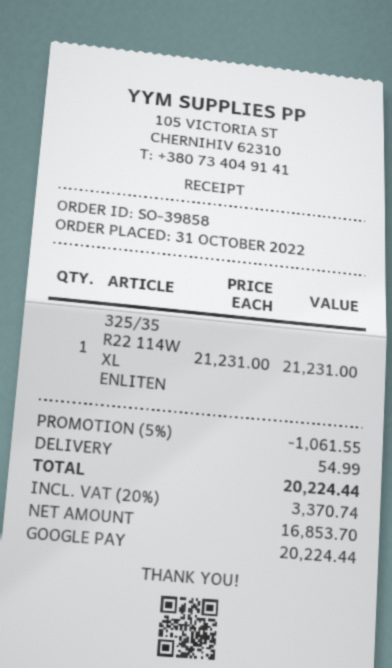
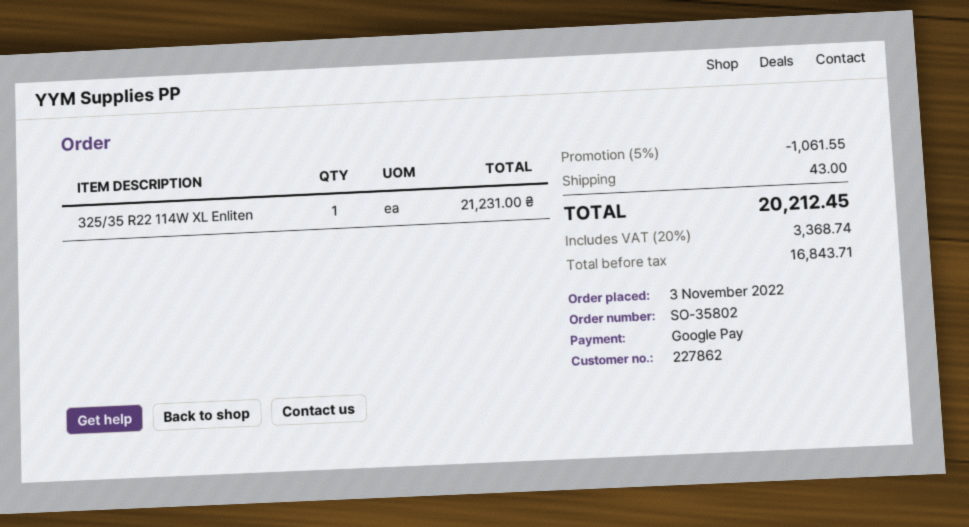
order number: SO-39858 -> SO-35802
order date: 2022-10-31 -> 2022-11-03
shipping: 54.99 -> 43.00
net: 16853.70 -> 16843.71
tax: 20% = 3370.74 -> 20% = 3368.74
total: 20224.44 -> 20212.45

